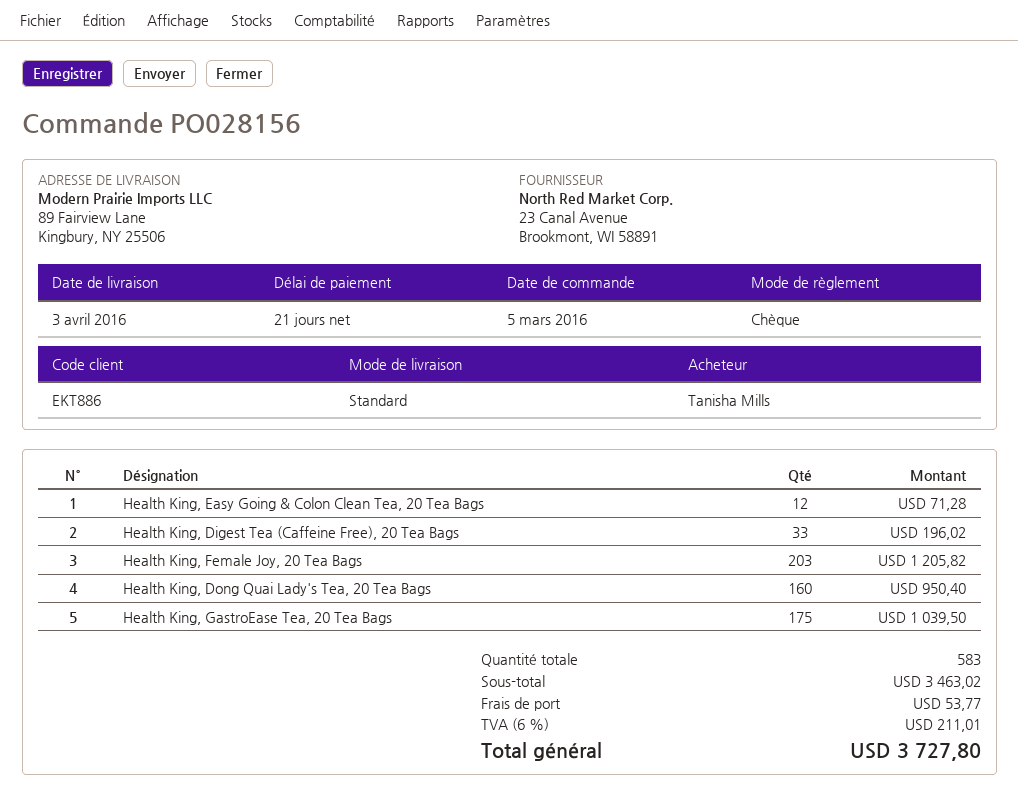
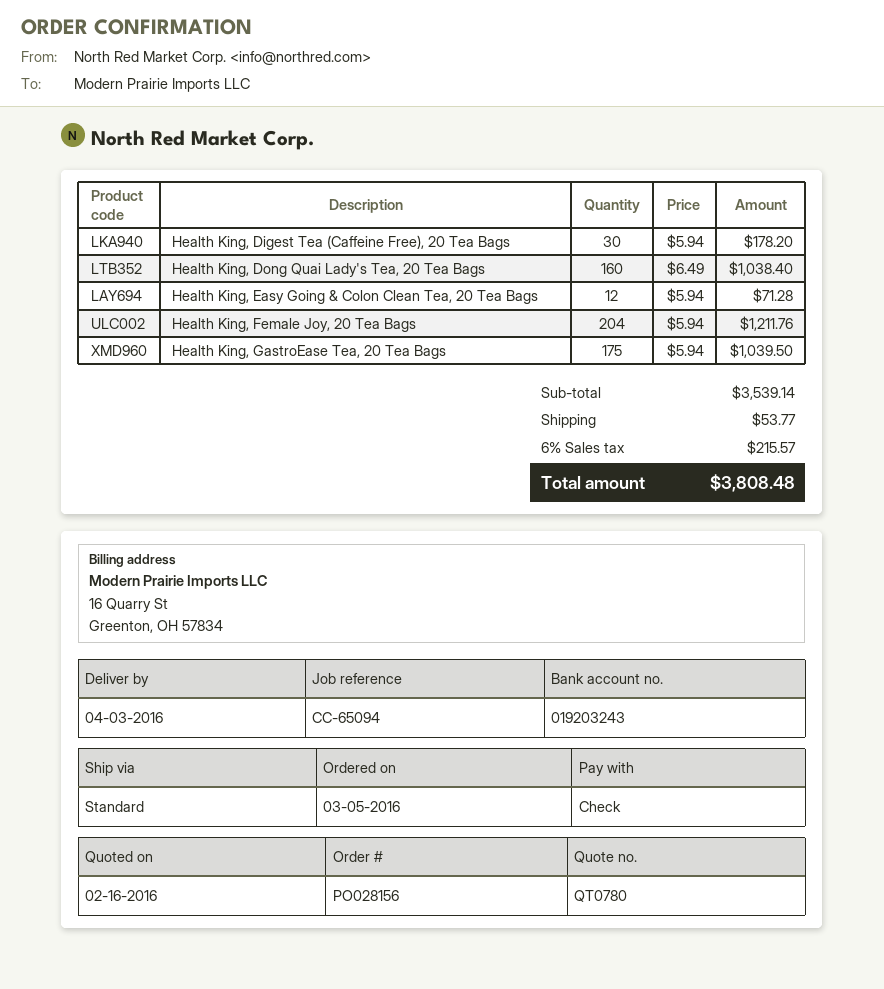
Health King, Digest Tea (Caffeine Free), 20 Tea Bags: 33 for 196.02 -> 30 for 178.20
Health King, Female Joy, 20 Tea Bags: 203 for 1205.82 -> 204 for 1211.76
Health King, Dong Quai Lady's Tea, 20 Tea Bags: 160 for 950.40 -> 160 for 1038.40
subtotal: 3463.02 -> 3539.14
tax: 6% = 211.01 -> 6% = 215.57
total: 3727.80 -> 3808.48

